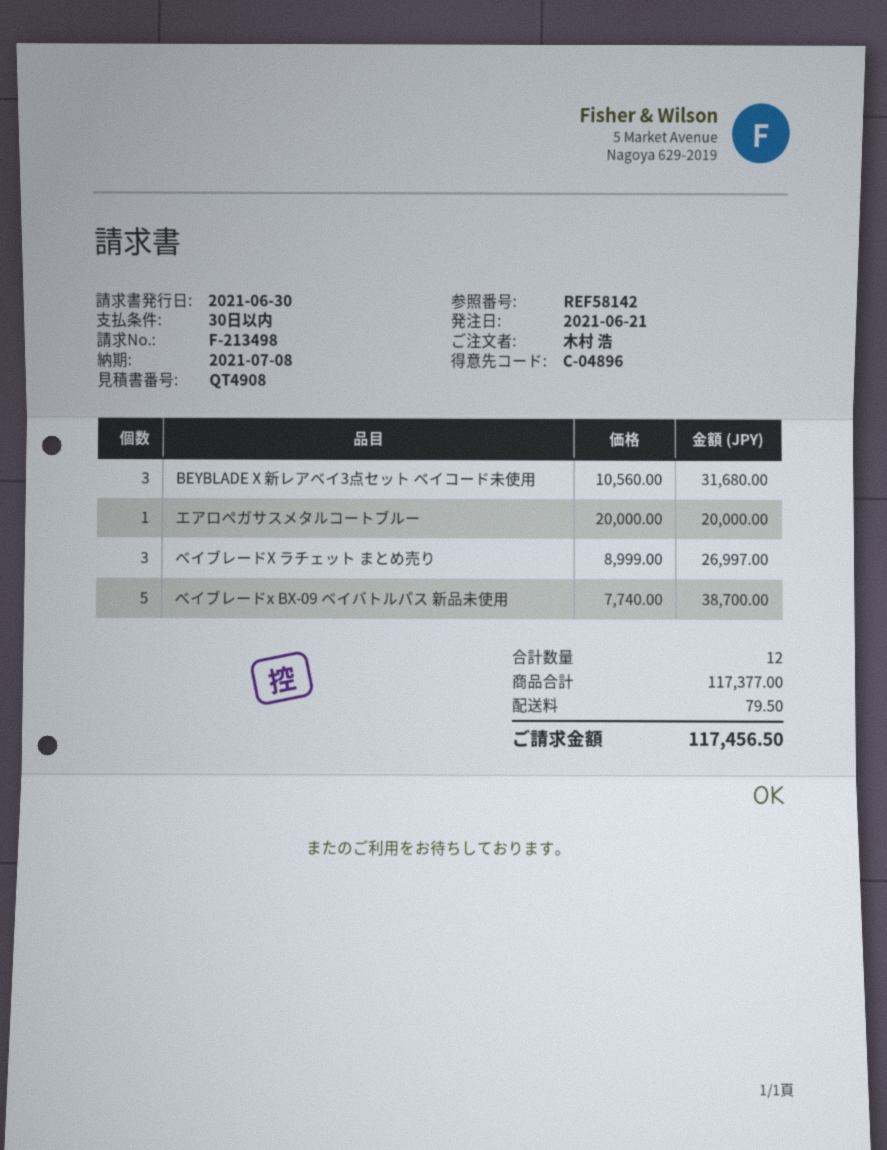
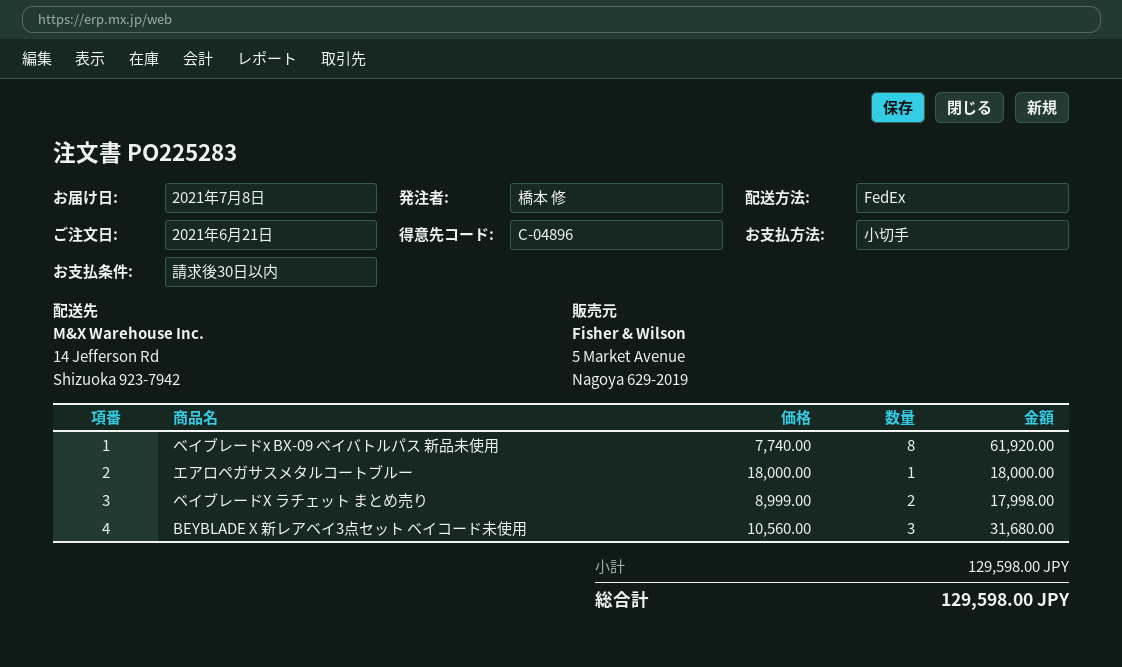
ordered by: 木村 浩 -> 橋本 修
エアロペガサスメタルコートブルー: 1 x 20000.00 = 20000.00 -> 1 x 18000.00 = 18000.00
ベイブレードX ラチェット まとめ売り: 3 x 8999.00 = 26997.00 -> 2 x 8999.00 = 17998.00
ベイブレードx BX-09 ベイバトルパス 新品未使用: 5 x 7740.00 = 38700.00 -> 8 x 7740.00 = 61920.00
subtotal: 117377.00 -> 129598.00
shipping: 79.50 -> none
total: 117456.50 -> 129598.00

